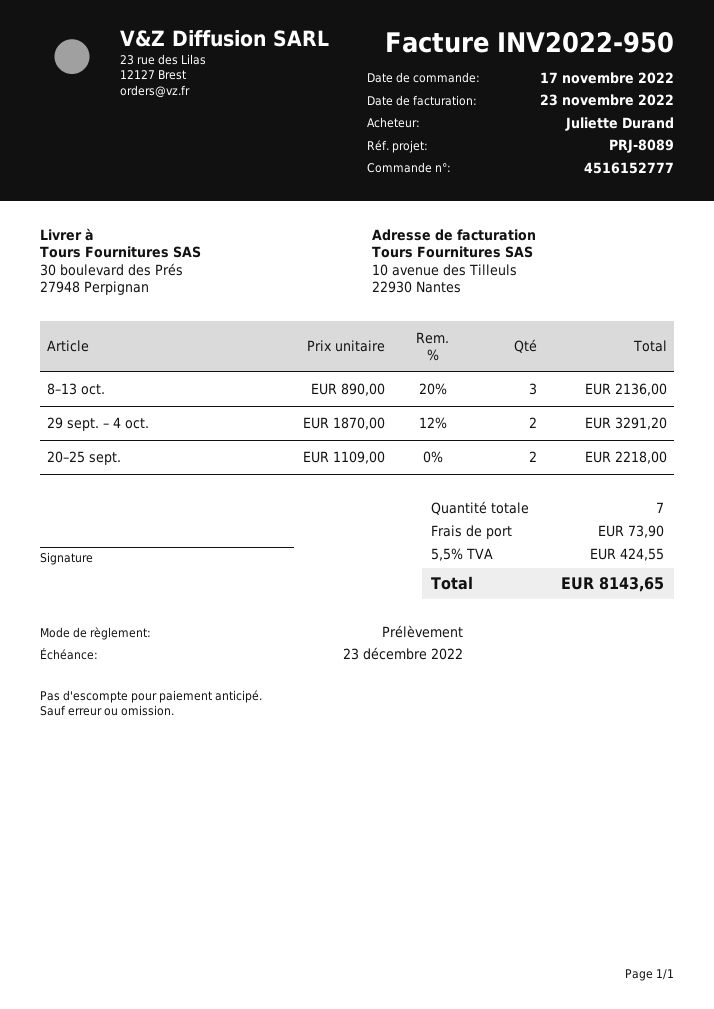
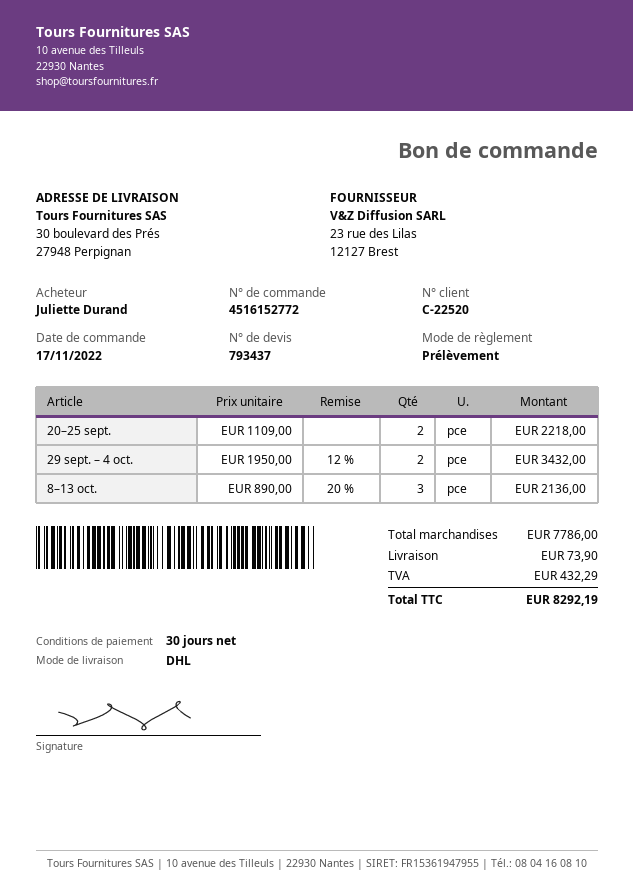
order number: 4516152777 -> 4516152772
29 sept. – 4 oct.: 2 x 1870.00 - 12% = 3291.20 -> 2 x 1950.00 - 12% = 3432.00
tax: 424.55 -> 432.29
total: 8143.65 -> 8292.19

